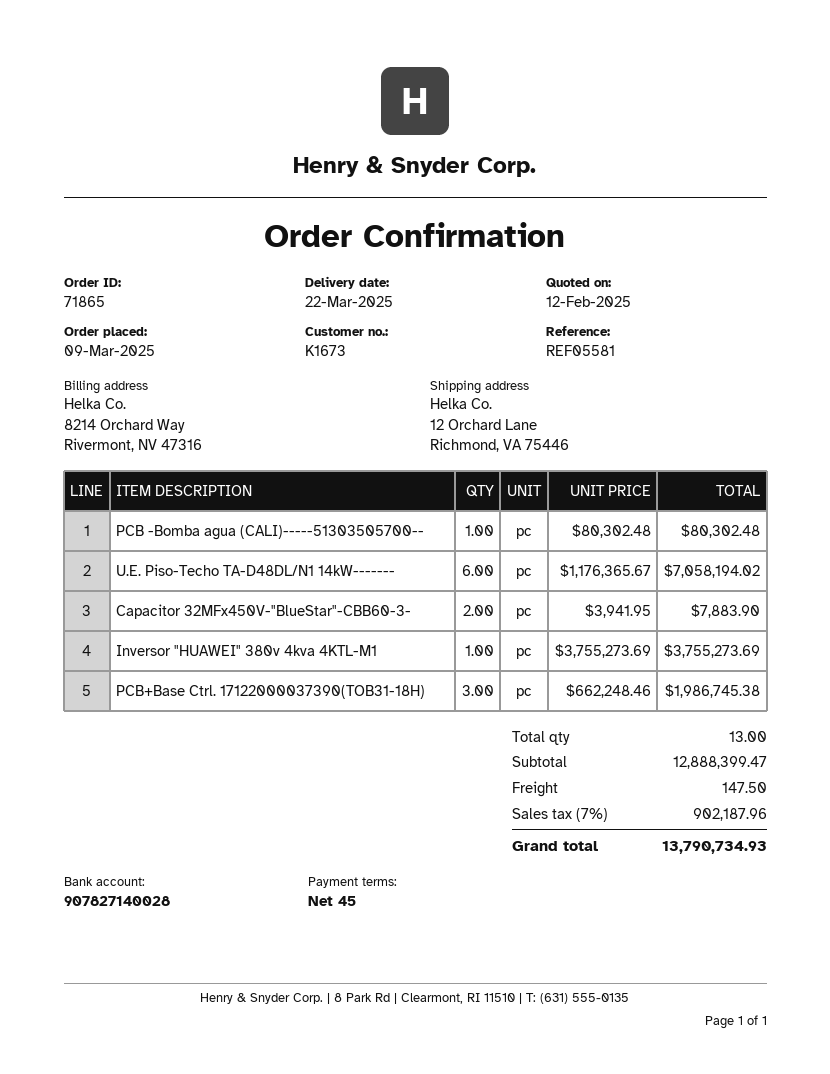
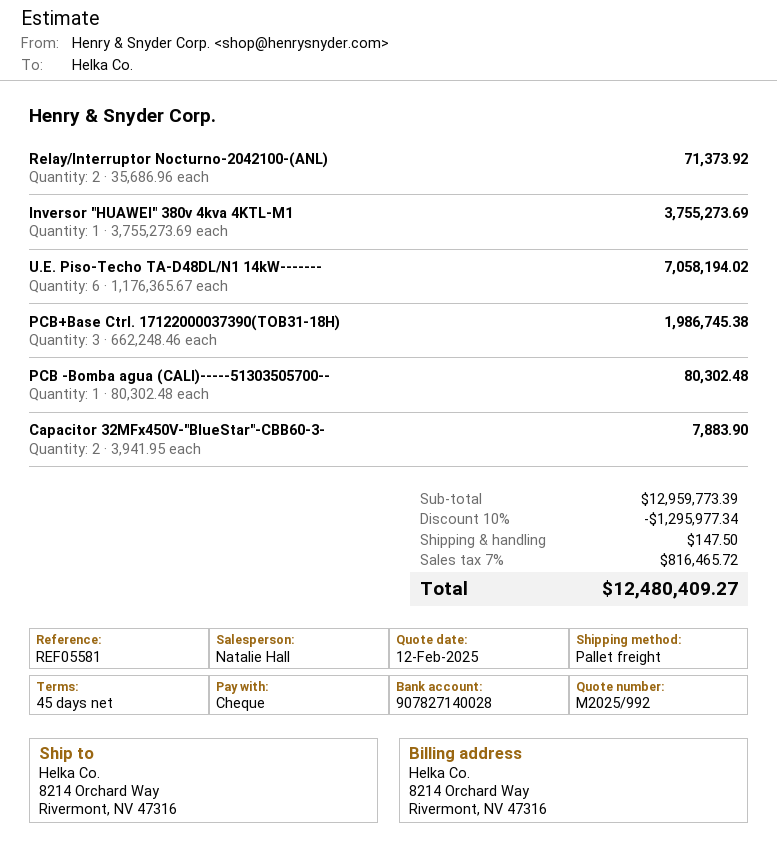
ship to: 12 Orchard Lane, Richmond, VA 75446 -> 8214 Orchard Way, Rivermont, NV 47316
Relay/Interruptor Nocturno-2042100-(ANL): none -> 2 x 35686.96 = 71373.92
subtotal: 12888399.47 -> 12959773.39
discount: none -> 10% = 1295977.34
tax: 7% = 902187.96 -> 7% = 816465.72
total: 13790734.93 -> 12480409.27

